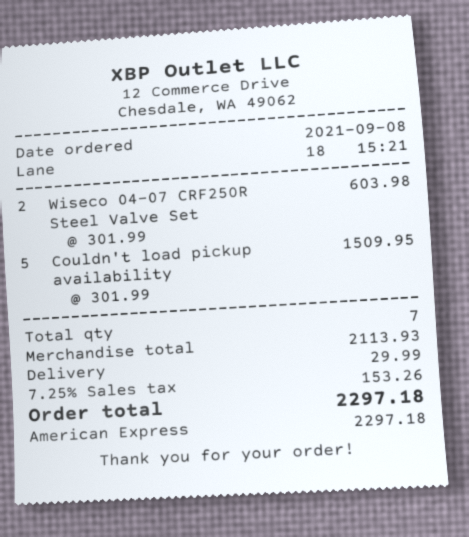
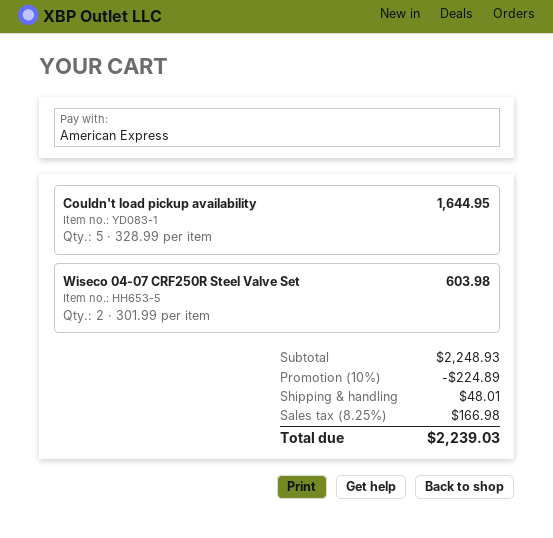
Couldn't load pickup availability: 5 x 301.99 = 1509.95 -> 5 x 328.99 = 1644.95
subtotal: 2113.93 -> 2248.93
discount: none -> 10% = 224.89
shipping: 29.99 -> 48.01
tax: 7.25% = 153.26 -> 8.25% = 166.98
total: 2297.18 -> 2239.03

